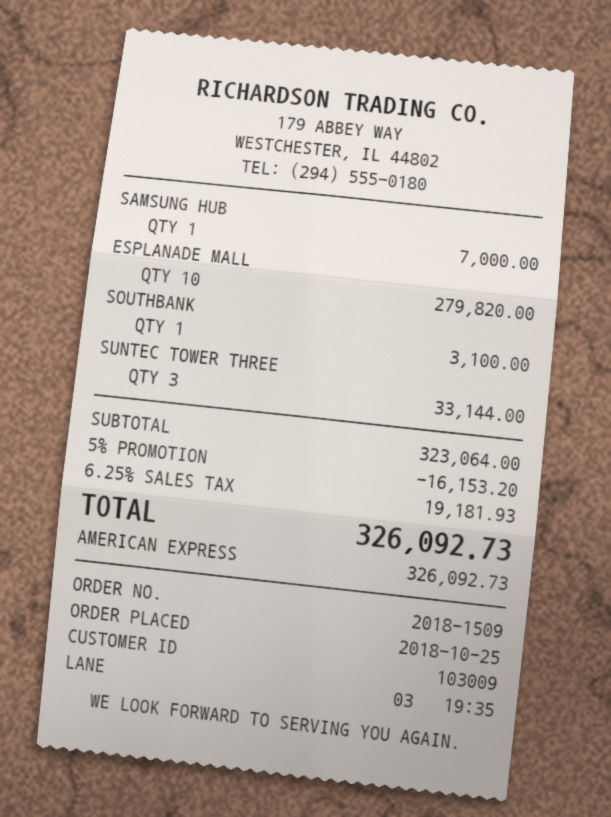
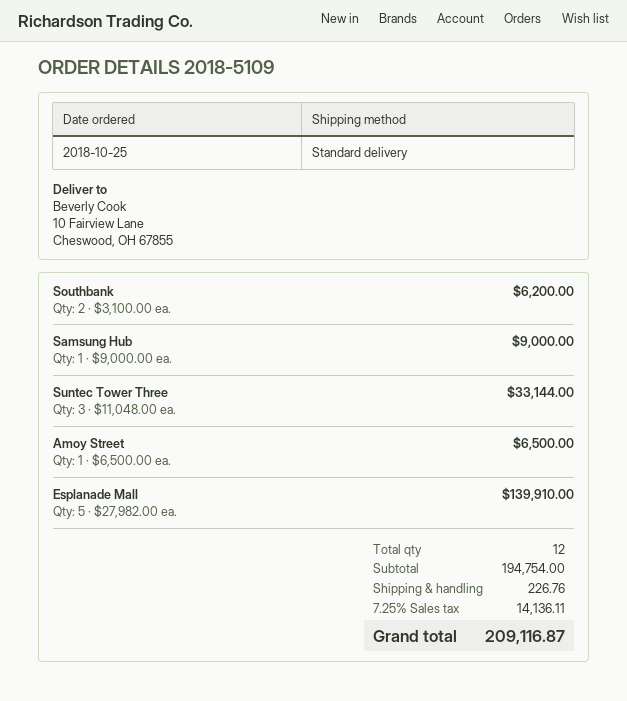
order number: 2018-1509 -> 2018-5109
SAMSUNG HUB: 1 for 7000.00 -> 1 for 9000.00
ESPLANADE MALL: 10 for 279820.00 -> 5 for 139910.00
SOUTHBANK: 1 for 3100.00 -> 2 for 6200.00
Amoy Street: none -> 1 for 6500.00
subtotal: 323064.00 -> 194754.00
discount: 5% = 16153.20 -> none
shipping: none -> 226.76
tax: 6.25% = 19181.93 -> 7.25% = 14136.11
total: 326092.73 -> 209116.87

